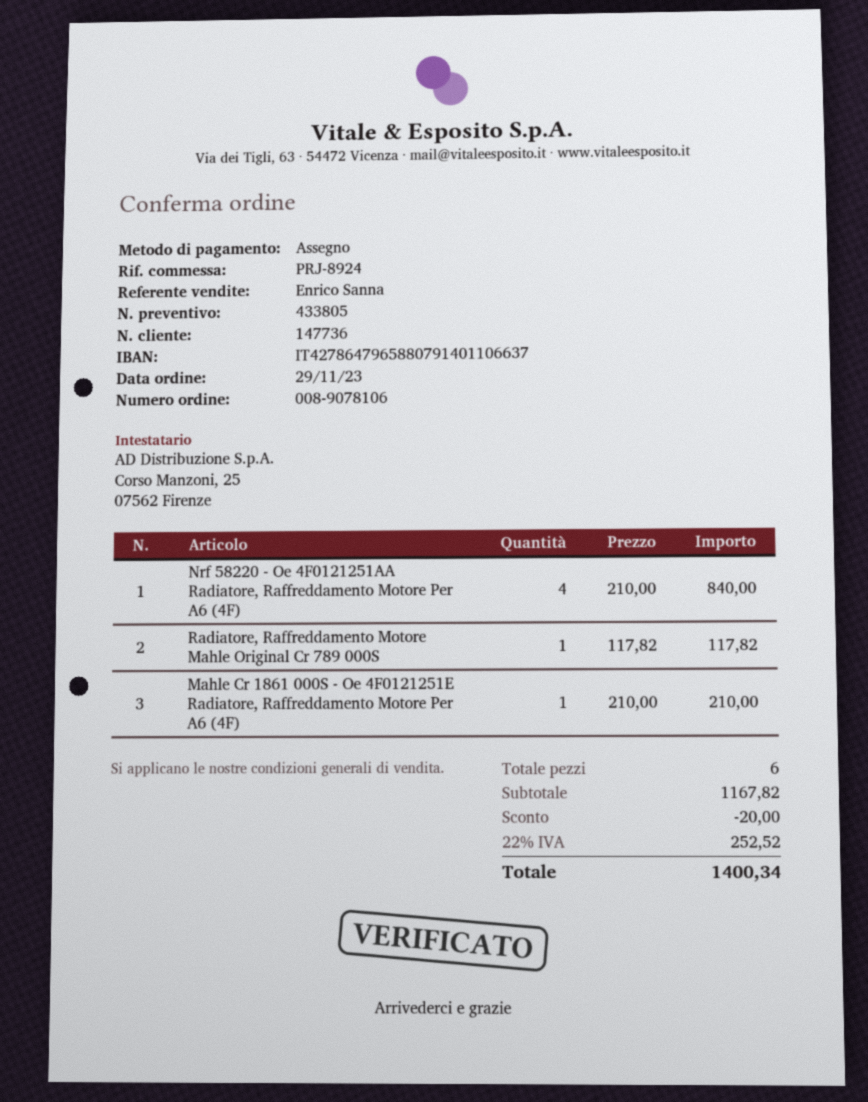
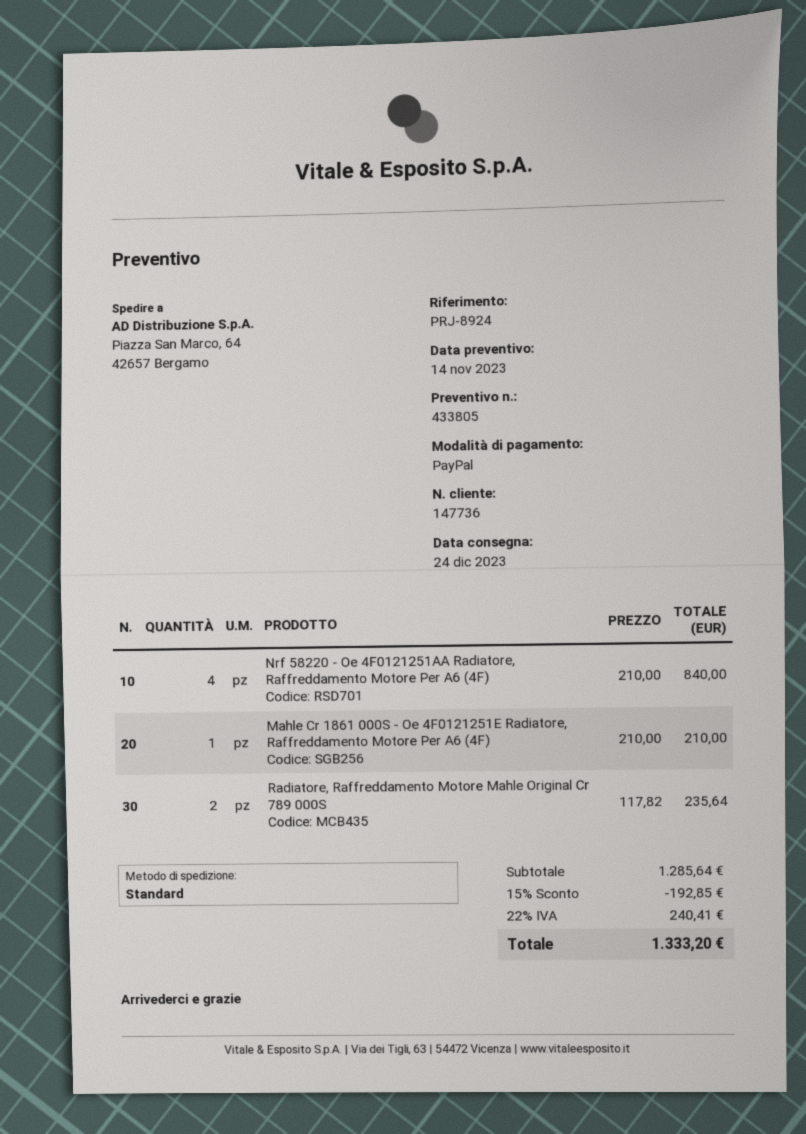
payment method: cheque -> PayPal
Radiatore, Raffreddamento Motore Mahle Original Cr 789 000S: 1 x 117.82 = 117.82 -> 2 x 117.82 = 235.64
subtotal: 1167.82 -> 1285.64
discount: 20.00 -> 192.85
tax: 22% = 252.52 -> 22% = 240.41
total: 1400.34 -> 1333.20

